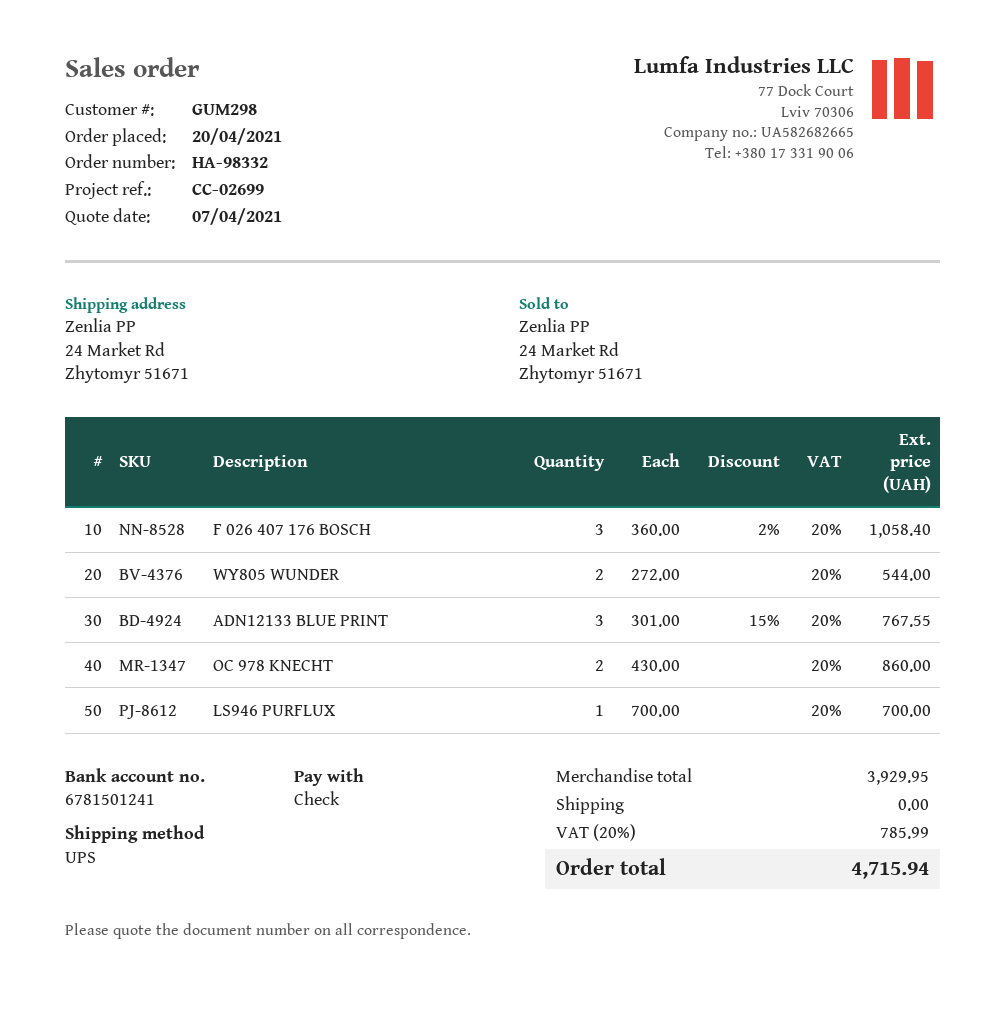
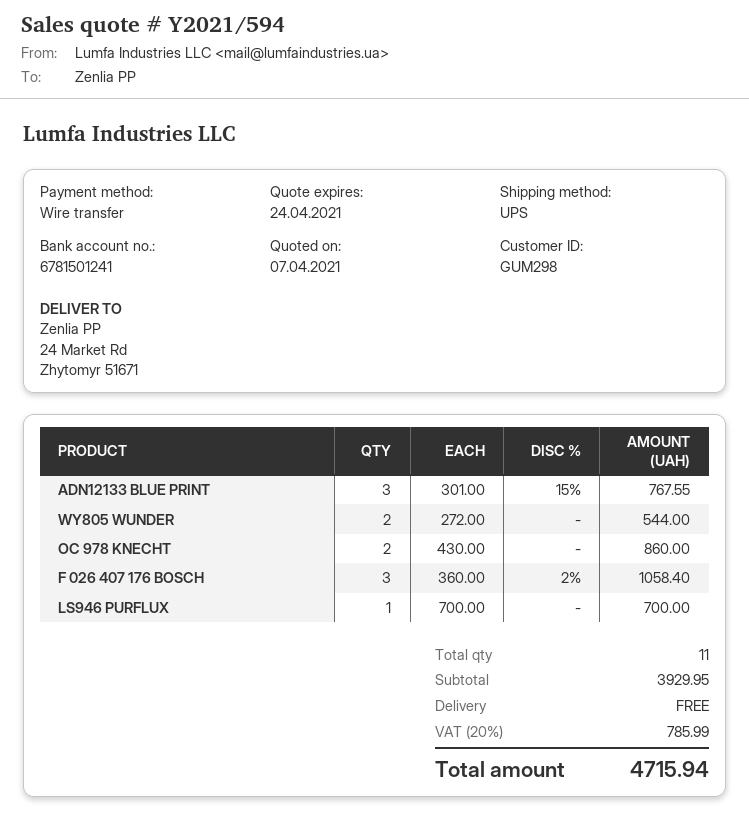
payment method: cheque -> bank transfer

